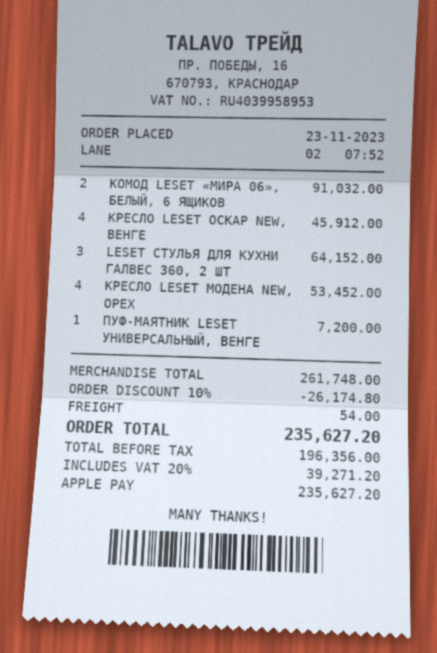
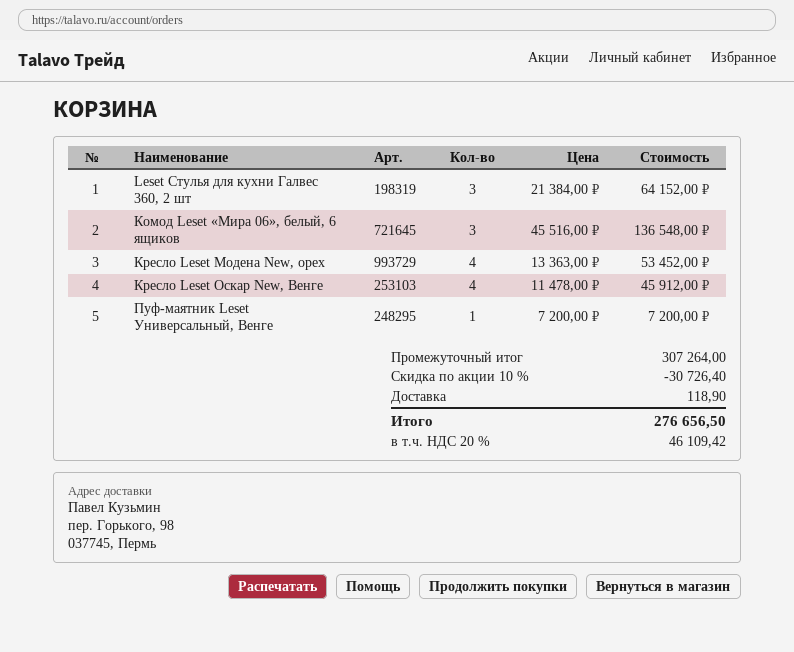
КОМОД LESET «МИРА 06», БЕЛЫЙ, 6 ЯЩИКОВ: 2 for 91032.00 -> 3 for 136548.00
subtotal: 261748.00 -> 307264.00
discount: 10% = 26174.80 -> 10% = 30726.40
shipping: 54.00 -> 118.90
tax: 20% = 39271.20 -> 20% = 46109.42
total: 235627.20 -> 276656.50

